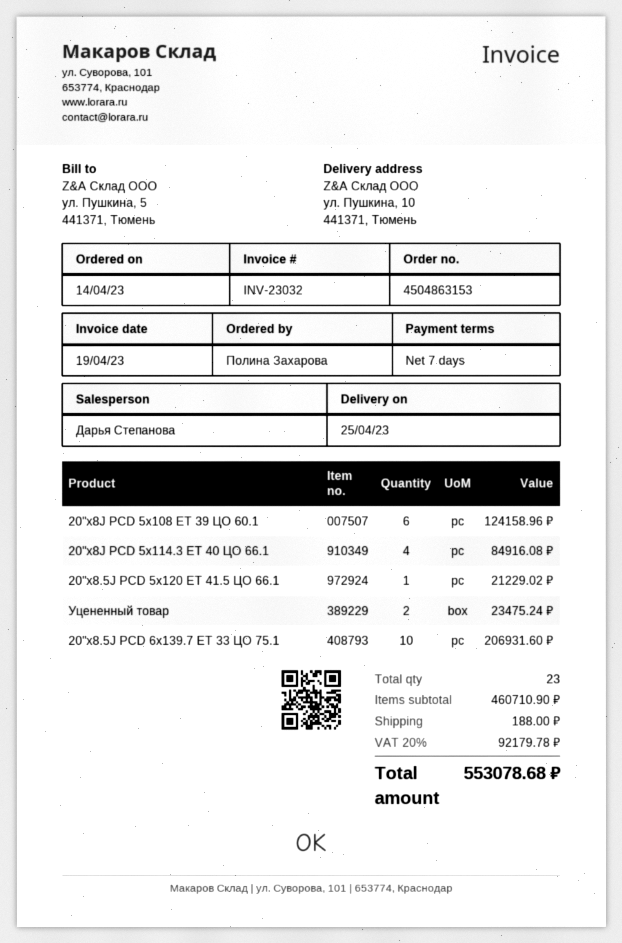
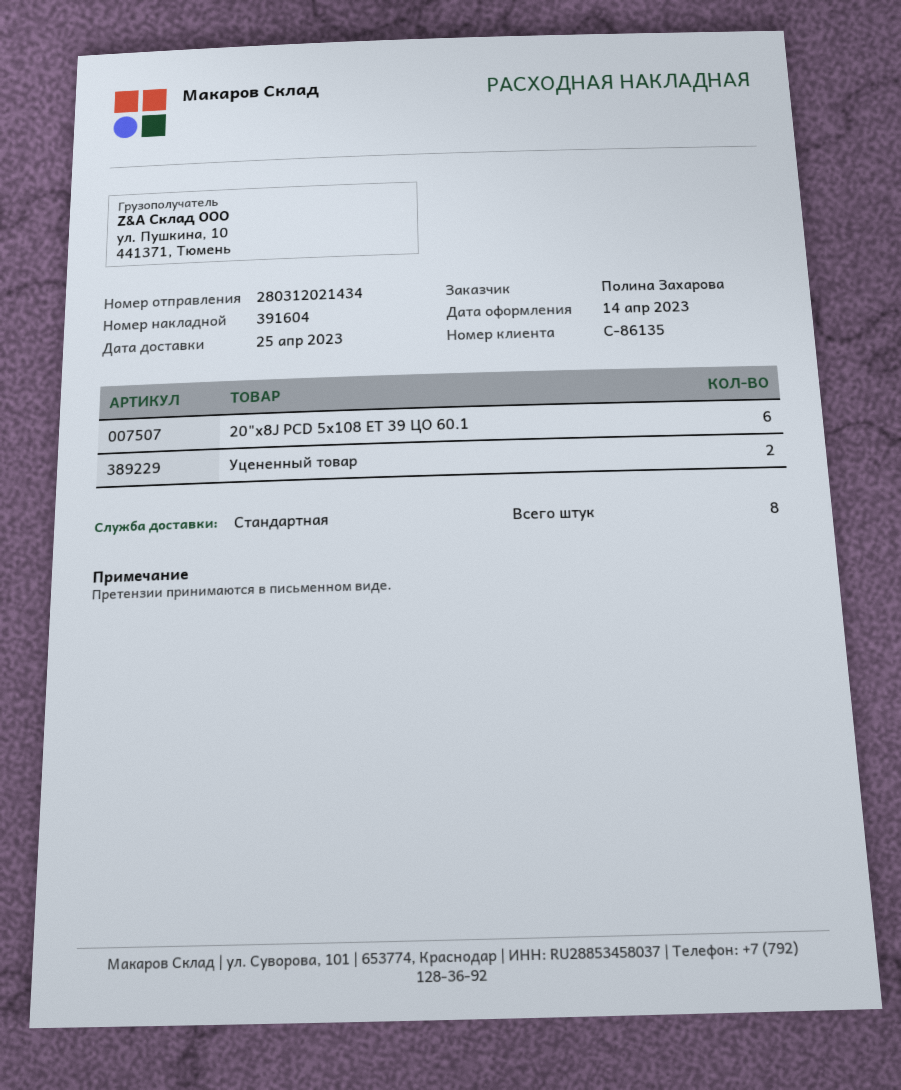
20"x8J PCD 5x114.3 ЕТ 40 ЦО 66.1: 4 -> none
20"x8.5J PCD 5x120 ЕТ 41.5 ЦО 66.1: 1 -> none
20"x8.5J PCD 6x139.7 ЕТ 33 ЦО 75.1: 10 -> none
total quantity: 23 -> 8

